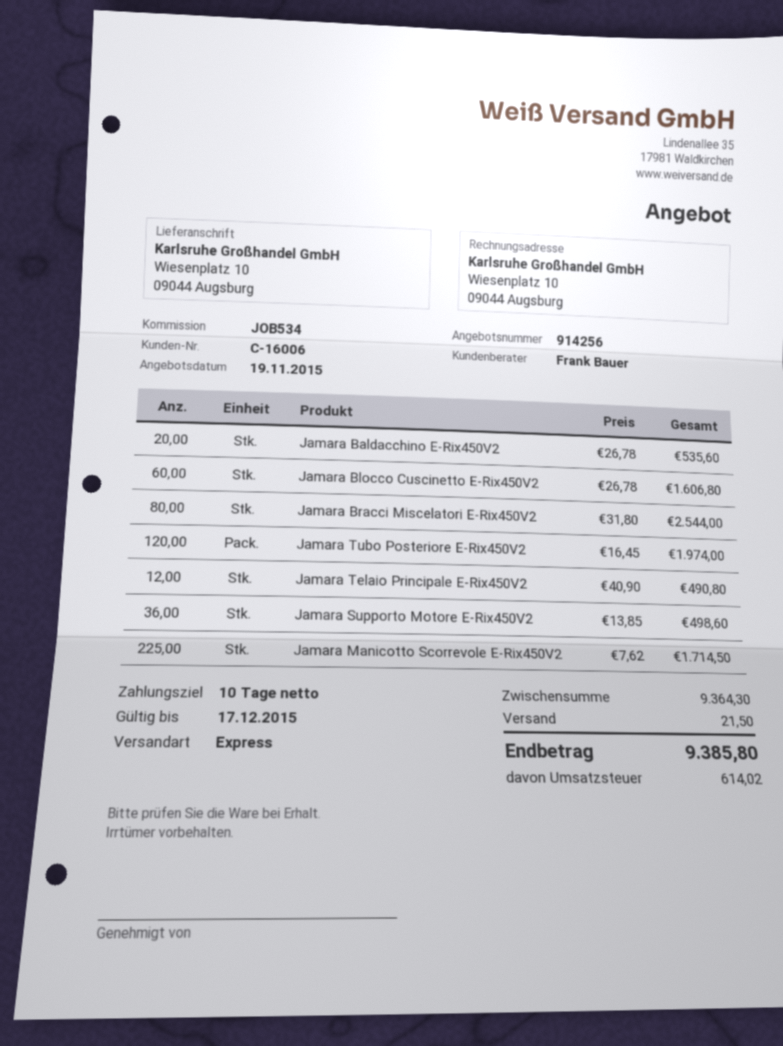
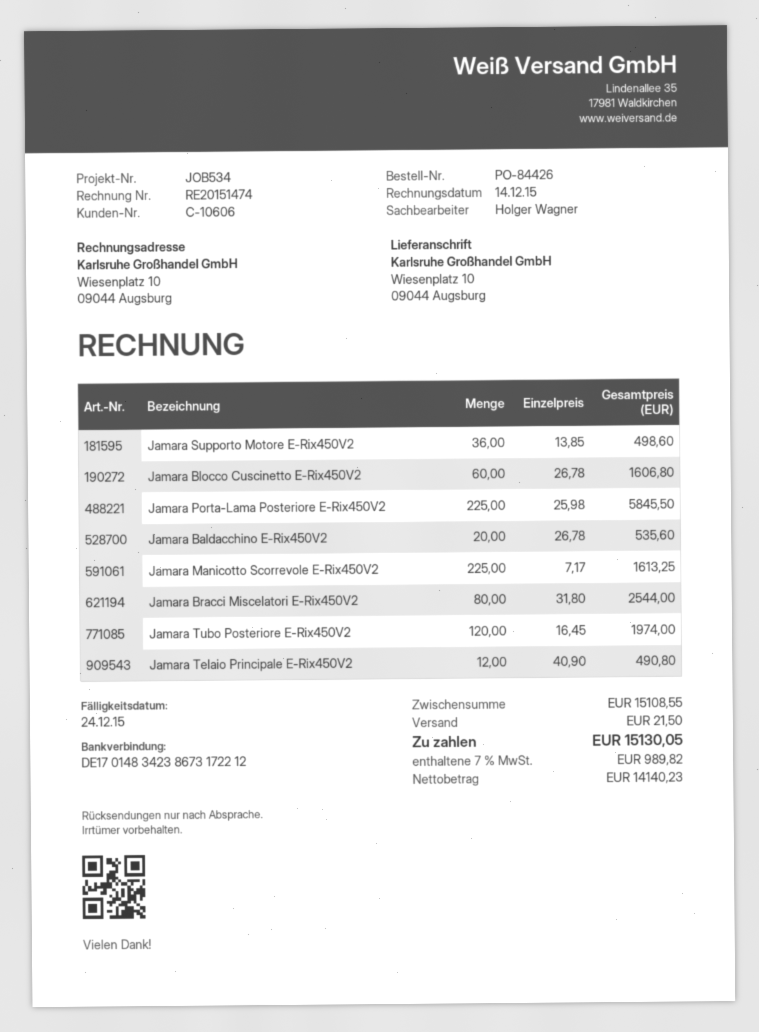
customer number: C-16006 -> C-10606
sales rep: Frank Bauer -> Holger Wagner
Jamara Manicotto Scorrevole E-Rix450V2: 225 x 7.62 = 1714.50 -> 225 x 7.17 = 1613.25
Jamara Porta-Lama Posteriore E-Rix450V2: none -> 225 x 25.98 = 5845.50
subtotal: 9364.30 -> 15108.55
tax: 614.02 -> 989.82
total: 9385.80 -> 15130.05

